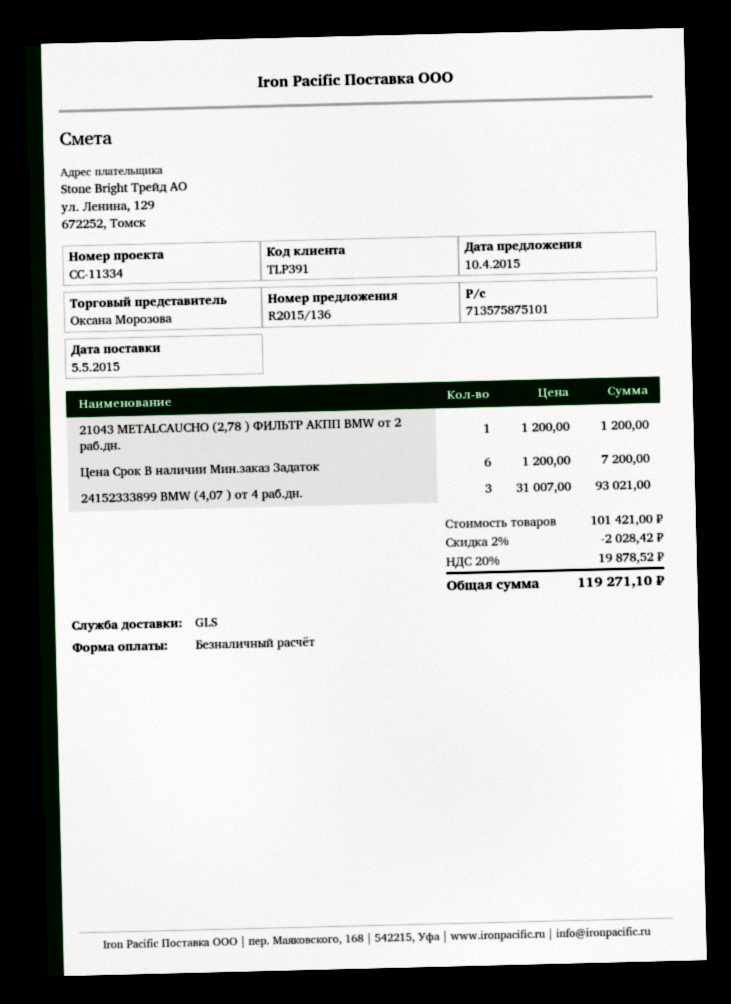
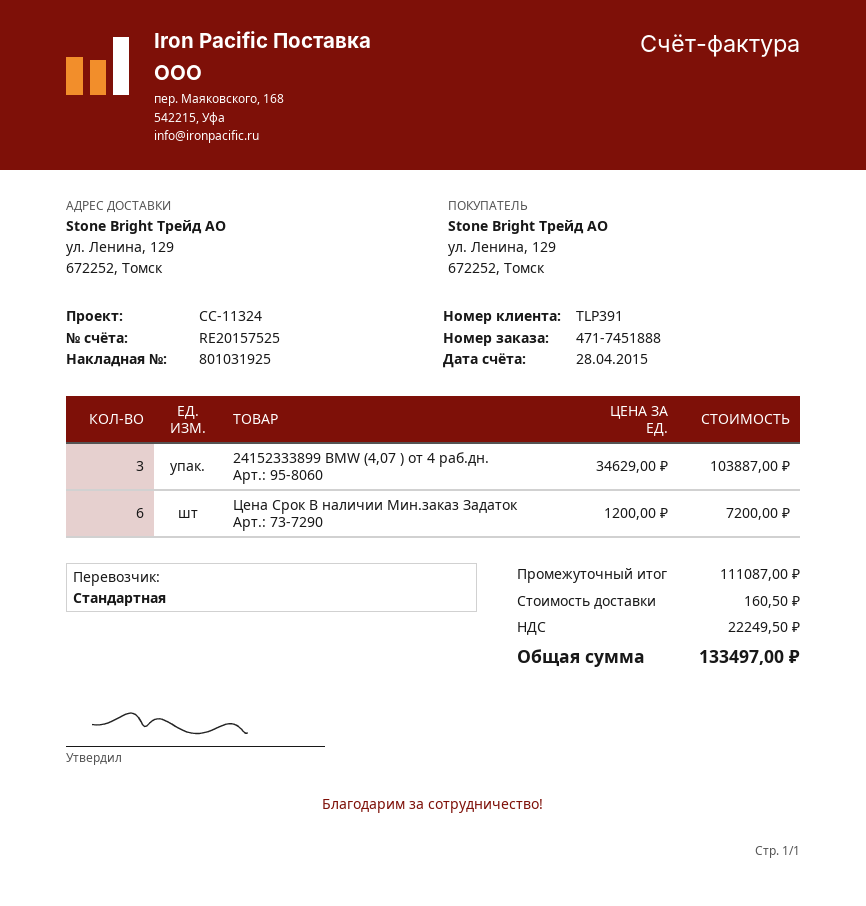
reference: CC-11334 -> CC-11324
shipping method: GLS -> standard
21043 METALCAUCHO (2,78 ) ФИЛЬТР АКПП BMW от 2 раб.дн.: 1 x 1200.00 = 1200.00 -> none
24152333899 BMW (4,07 ) от 4 раб.дн.: 3 x 31007.00 = 93021.00 -> 3 x 34629.00 = 103887.00
subtotal: 101421.00 -> 111087.00
discount: 2% = 2028.42 -> none
shipping: none -> 160.50
tax: 19878.52 -> 22249.50
total: 119271.10 -> 133497.00

